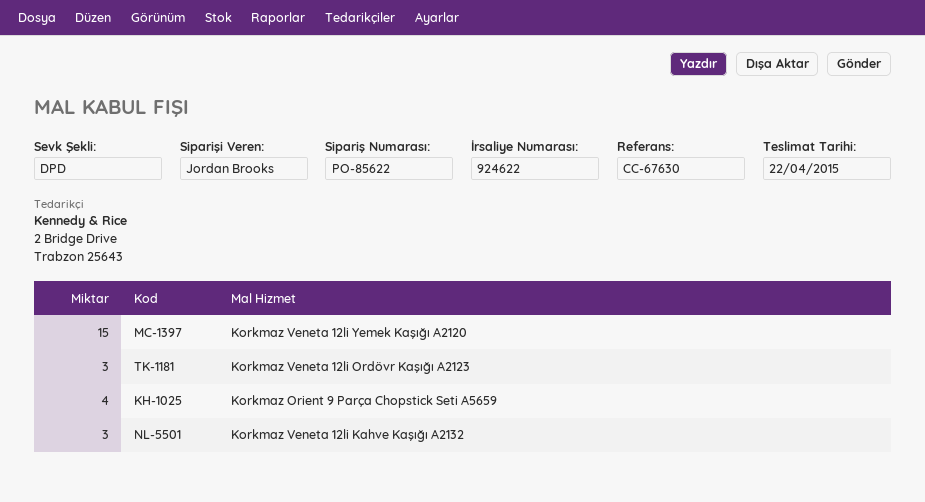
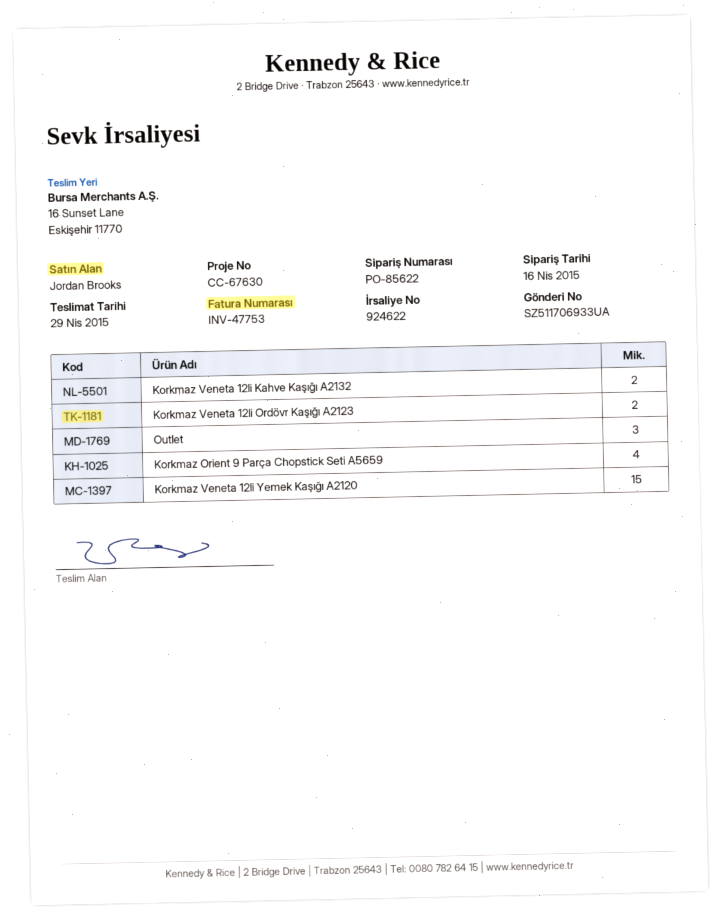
delivery date: 2015-04-22 -> 2015-04-29
Korkmaz Veneta 12li Ordövr Kaşığı A2123: 3 -> 2
Korkmaz Veneta 12li Kahve Kaşığı A2132: 3 -> 2
Outlet: none -> 3

